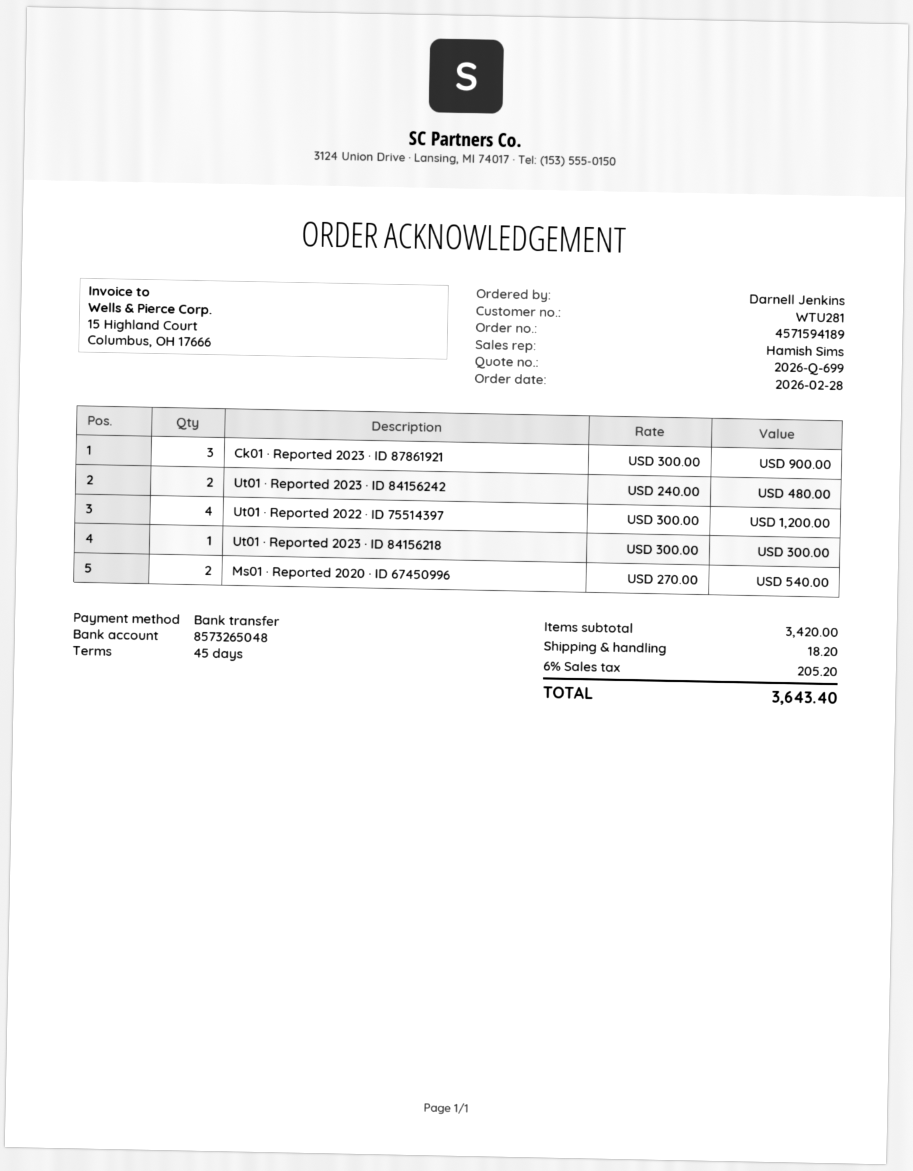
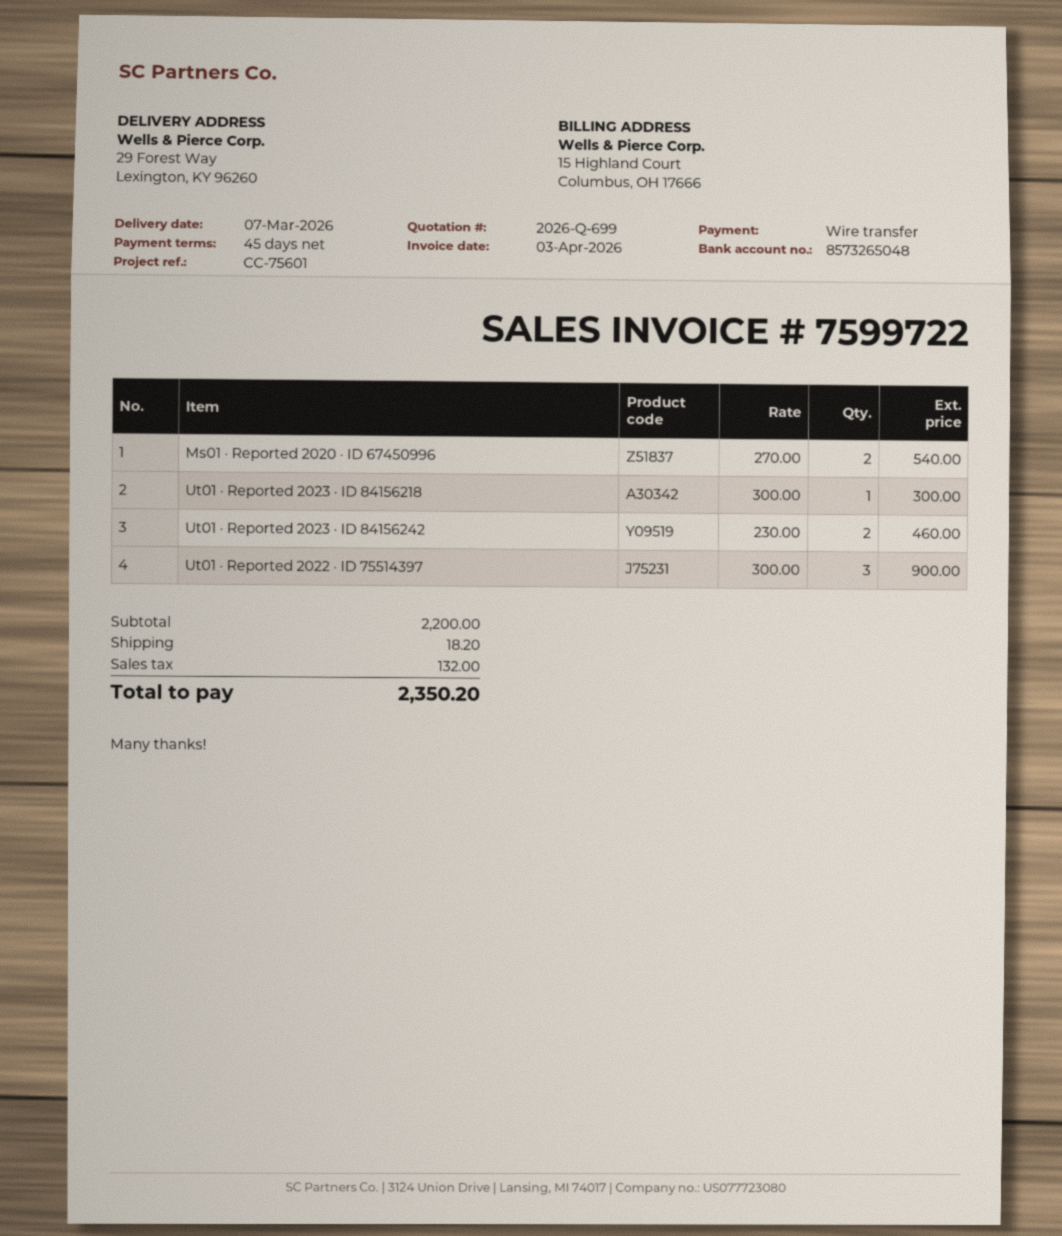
Ck01 · Reported 2023 · ID 87861921: 3 x 300.00 = 900.00 -> none
Ut01 · Reported 2023 · ID 84156242: 2 x 240.00 = 480.00 -> 2 x 230.00 = 460.00
Ut01 · Reported 2022 · ID 75514397: 4 x 300.00 = 1200.00 -> 3 x 300.00 = 900.00
subtotal: 3420.00 -> 2200.00
tax: 205.20 -> 132.00
total: 3643.40 -> 2350.20

